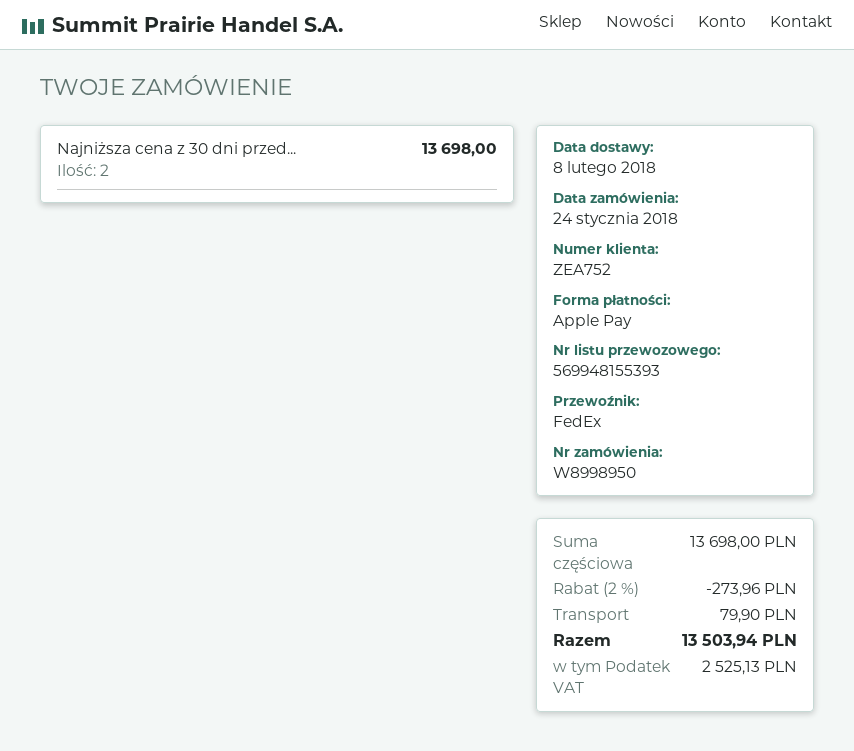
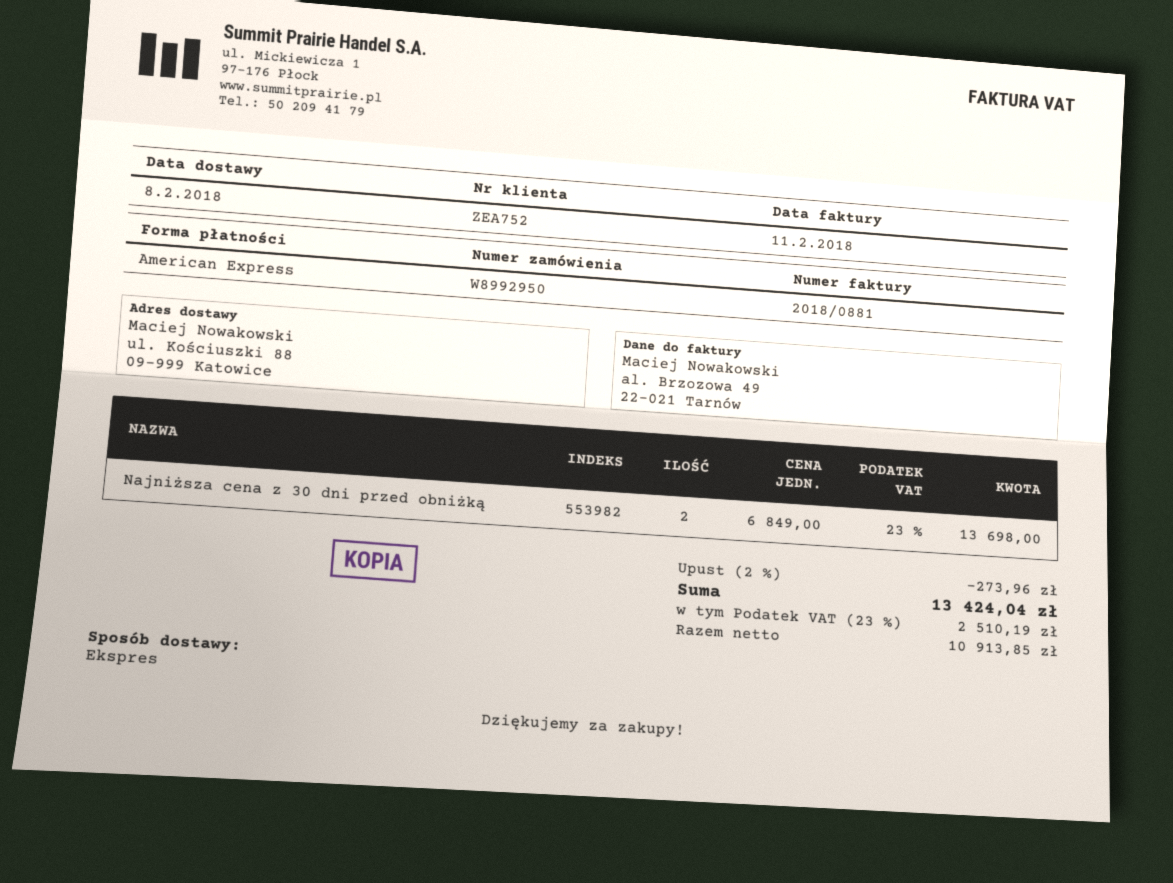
order number: W8998950 -> W8992950
payment method: Apple Pay -> American Express
shipping method: FedEx -> express
shipping: 79.90 -> none
tax: 2525.13 -> 2510.19
total: 13503.94 -> 13424.04

